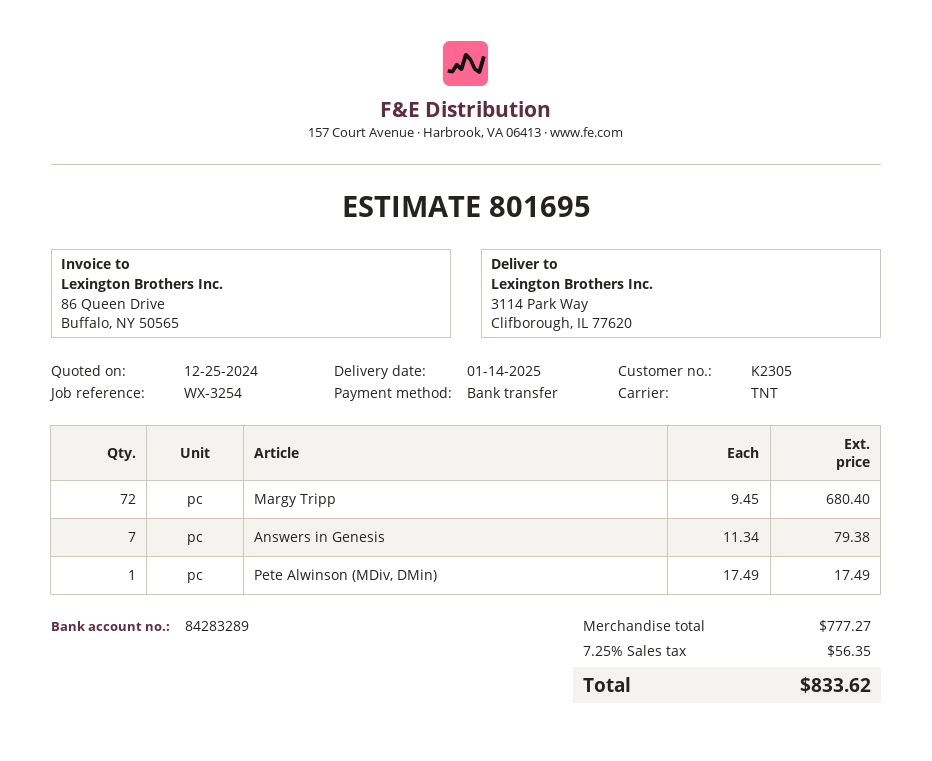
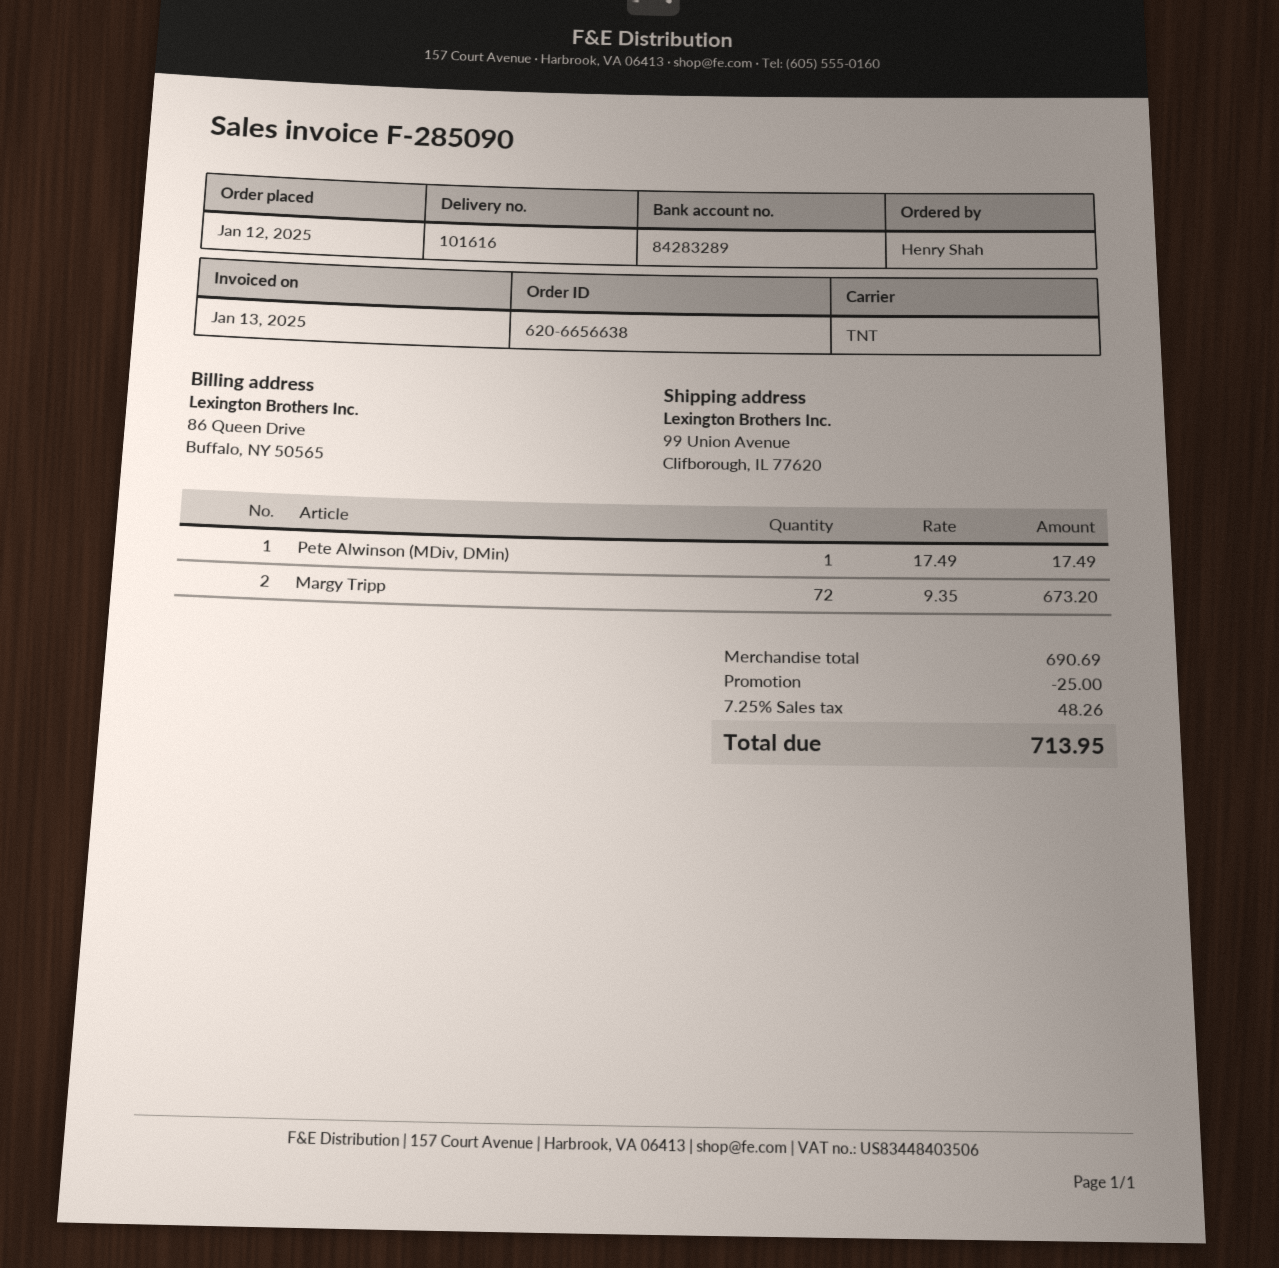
ship to: 3114 Park Way, Clifborough, IL 77620 -> 99 Union Avenue, Clifborough, IL 77620
Margy Tripp: 72 x 9.45 = 680.40 -> 72 x 9.35 = 673.20
Answers in Genesis: 7 x 11.34 = 79.38 -> none
subtotal: 777.27 -> 690.69
discount: none -> 25.00
tax: 7.25% = 56.35 -> 7.25% = 48.26
total: 833.62 -> 713.95

